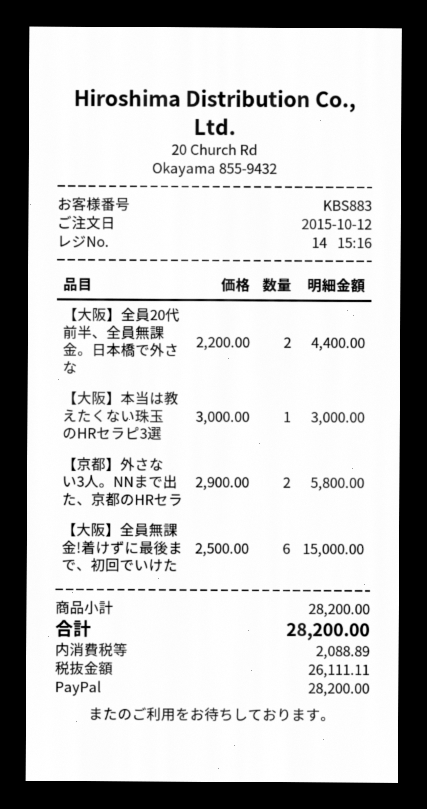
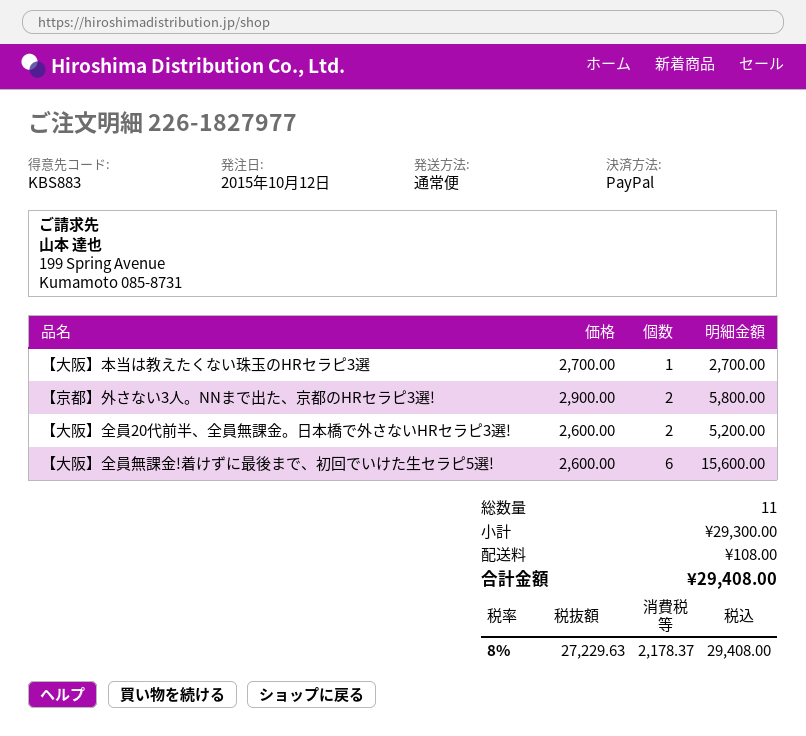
【大阪】全員20代前半、全員無課金。日本橋で外さな: 2 x 2200.00 = 4400.00 -> 2 x 2600.00 = 5200.00
【大阪】本当は教えたくない珠玉のHRセラピ3選: 1 x 3000.00 = 3000.00 -> 1 x 2700.00 = 2700.00
【大阪】全員無課金!着けずに最後まで、初回でいけた: 6 x 2500.00 = 15000.00 -> 6 x 2600.00 = 15600.00
subtotal: 28200.00 -> 29300.00
shipping: none -> 108.00
net: 26111.11 -> 27229.63
tax: 2088.89 -> 2178.37
total: 28200.00 -> 29408.00

